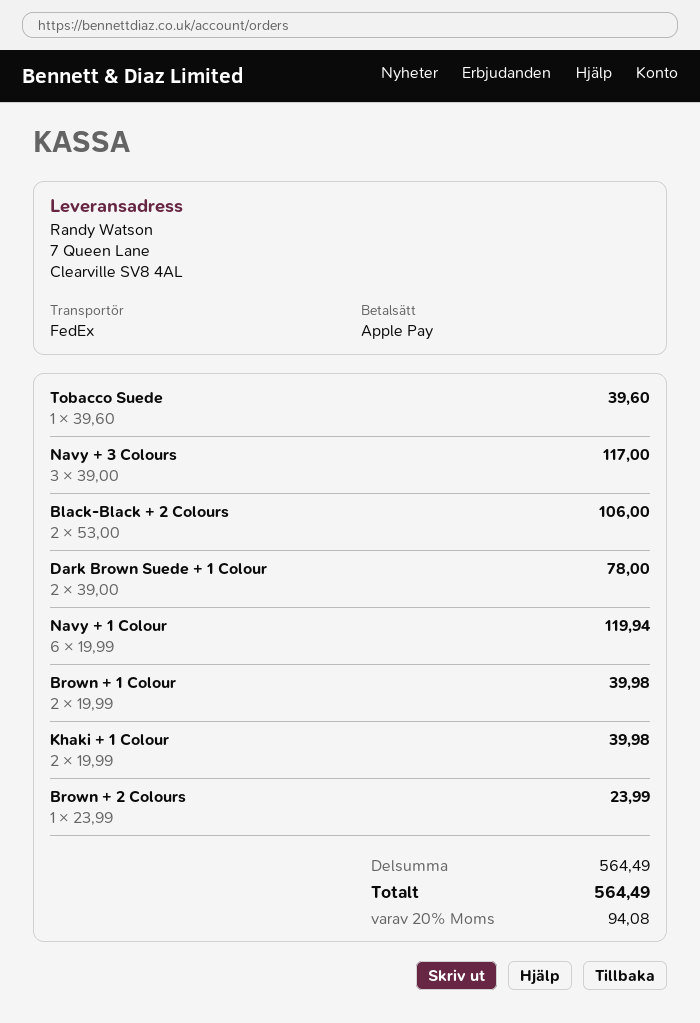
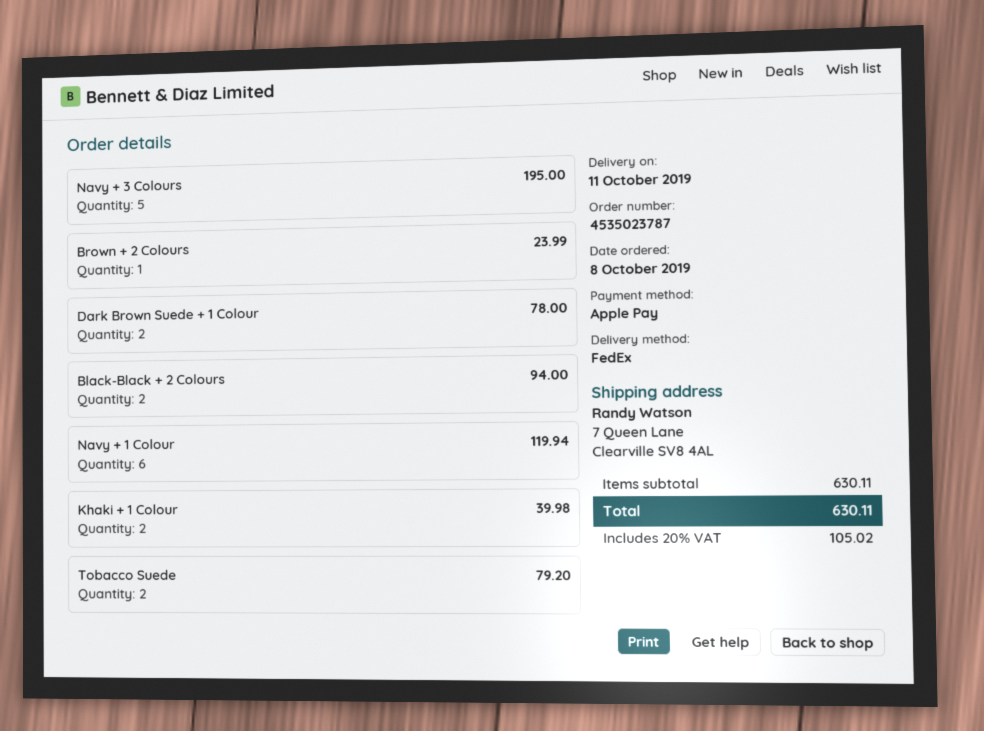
Tobacco Suede: 1 for 39.60 -> 2 for 79.20
Navy + 3 Colours: 3 for 117.00 -> 5 for 195.00
Black-Black + 2 Colours: 2 for 106.00 -> 2 for 94.00
Brown + 1 Colour: 2 for 39.98 -> none
subtotal: 564.49 -> 630.11
tax: 20% = 94.08 -> 20% = 105.02
total: 564.49 -> 630.11

